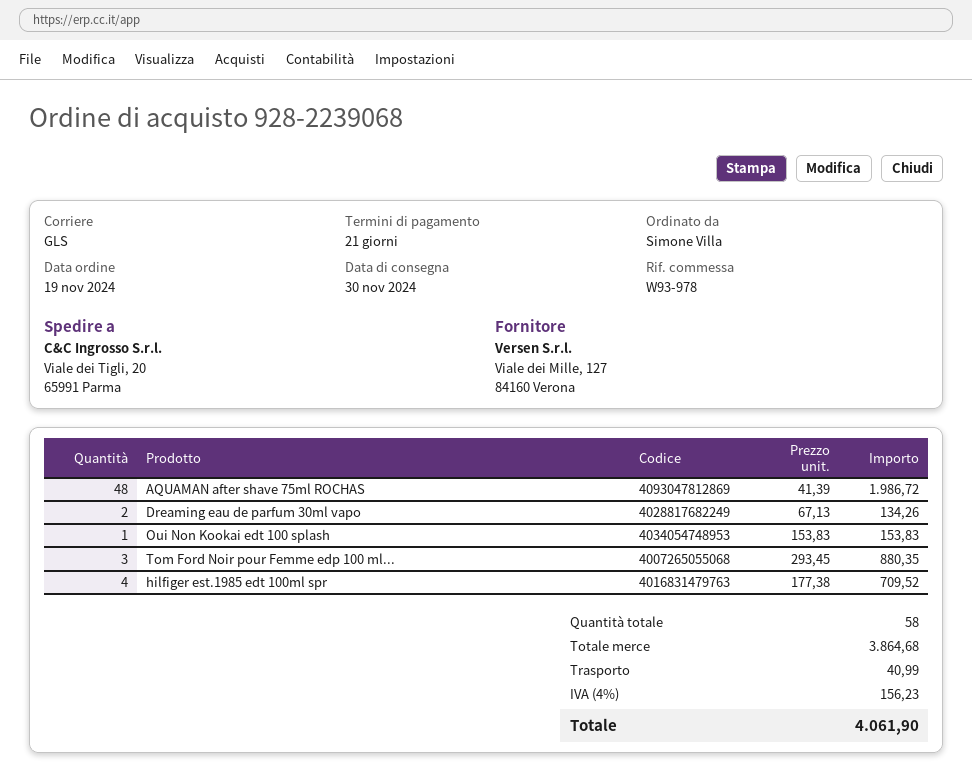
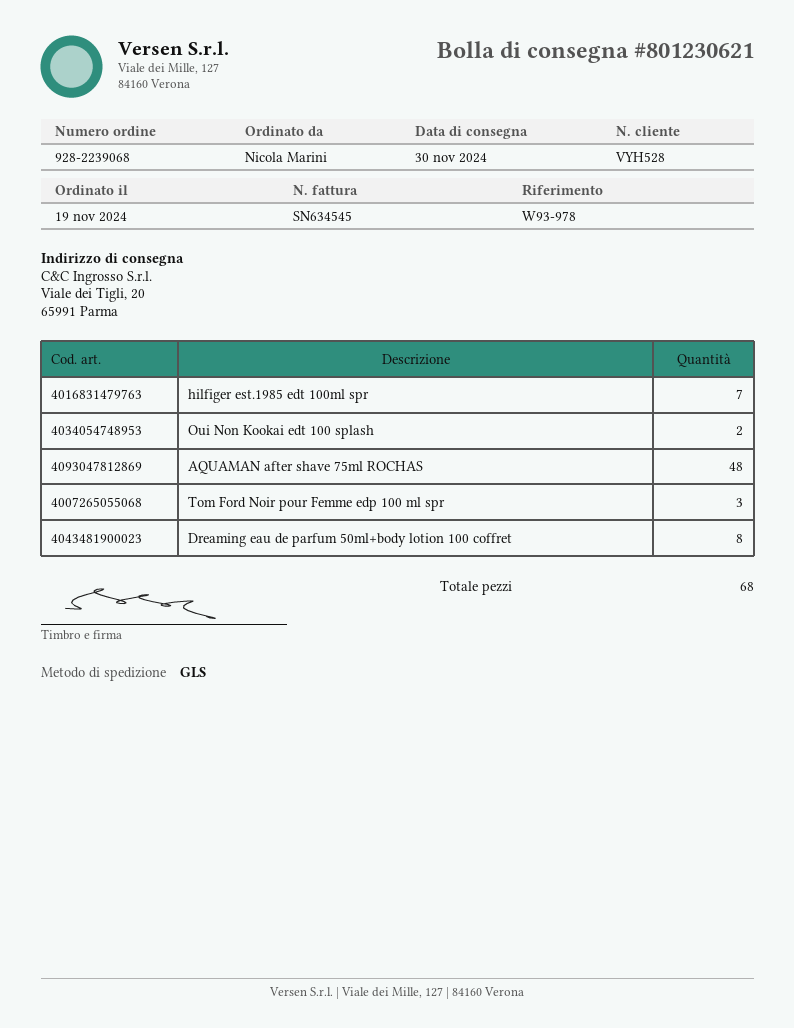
ordered by: Simone Villa -> Nicola Marini
Dreaming eau de parfum 30ml vapo: 2 -> none
Oui Non Kookai edt 100 splash: 1 -> 2
hilfiger est.1985 edt 100ml spr: 4 -> 7
Dreaming eau de parfum 50ml+body lotion 100 coffret: none -> 8
total quantity: 58 -> 68

